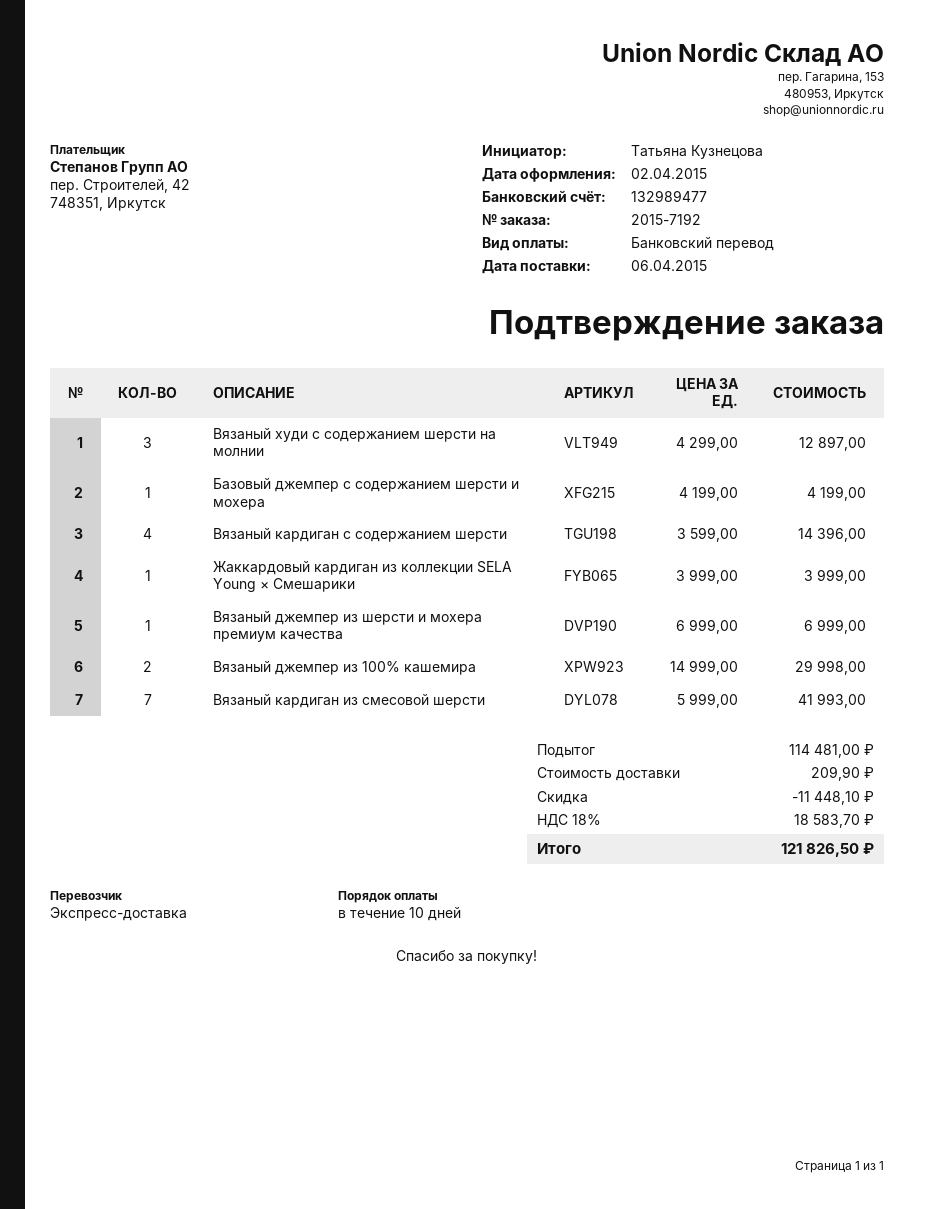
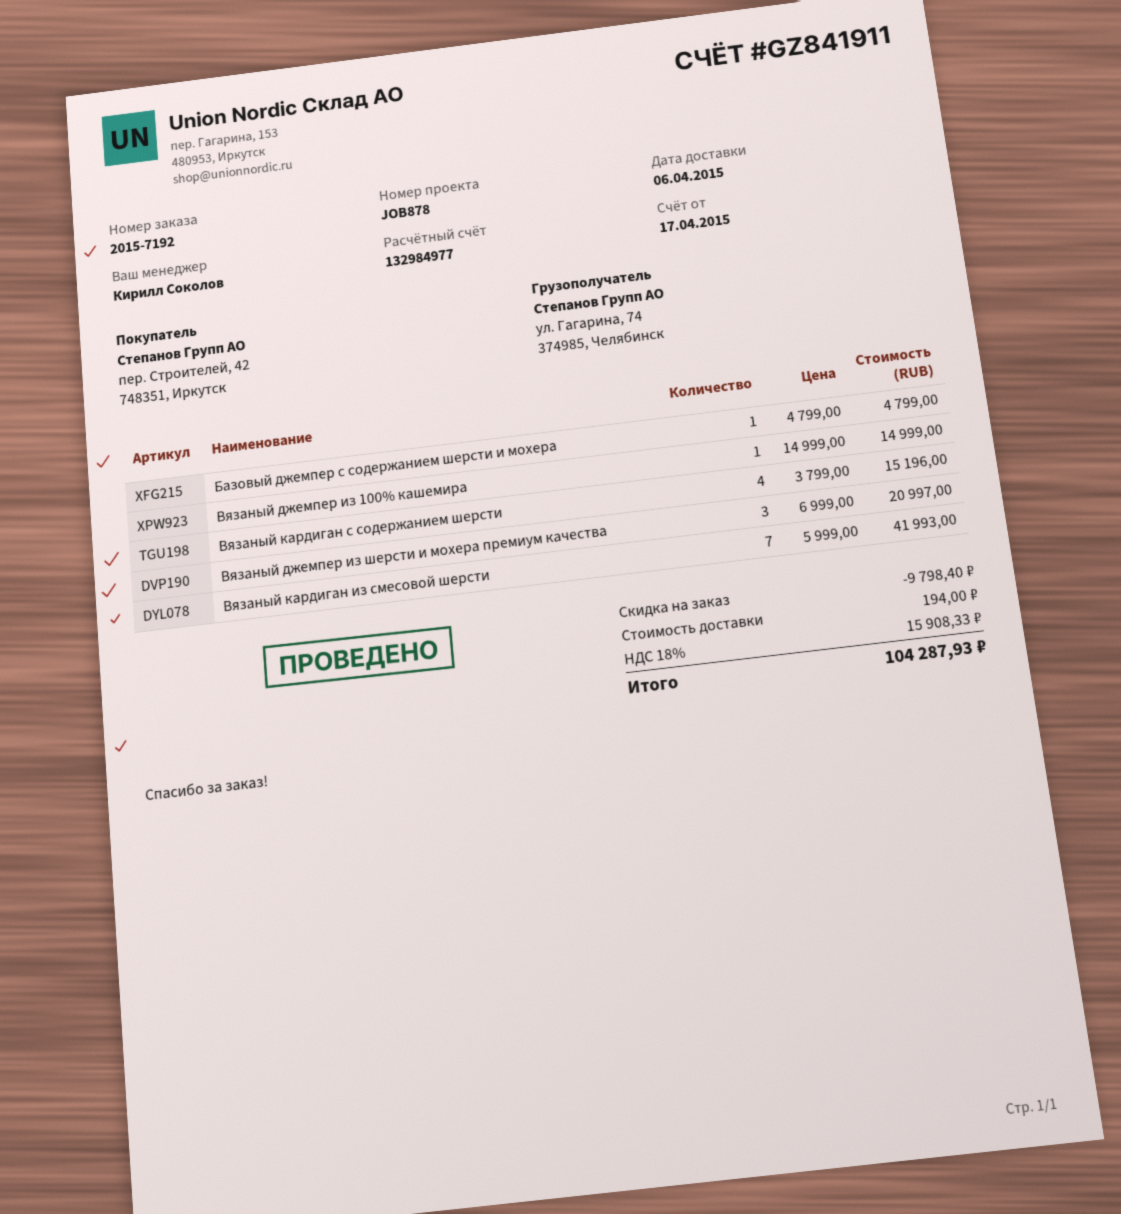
bank account: 132989477 -> 132984977
Вязаный худи с содержанием шерсти на молнии: 3 x 4299.00 = 12897.00 -> none
Базовый джемпер с содержанием шерсти и мохера: 1 x 4199.00 = 4199.00 -> 1 x 4799.00 = 4799.00
Вязаный кардиган с содержанием шерсти: 4 x 3599.00 = 14396.00 -> 4 x 3799.00 = 15196.00
Жаккардовый кардиган из коллекции SELA Young × Смешарики: 1 x 3999.00 = 3999.00 -> none
Вязаный джемпер из шерсти и мохера премиум качества: 1 x 6999.00 = 6999.00 -> 3 x 6999.00 = 20997.00
Вязаный джемпер из 100% кашемира: 2 x 14999.00 = 29998.00 -> 1 x 14999.00 = 14999.00
discount: 11448.10 -> 9798.40
shipping: 209.90 -> 194.00
tax: 18% = 18583.70 -> 18% = 15908.33
total: 121826.50 -> 104287.93

